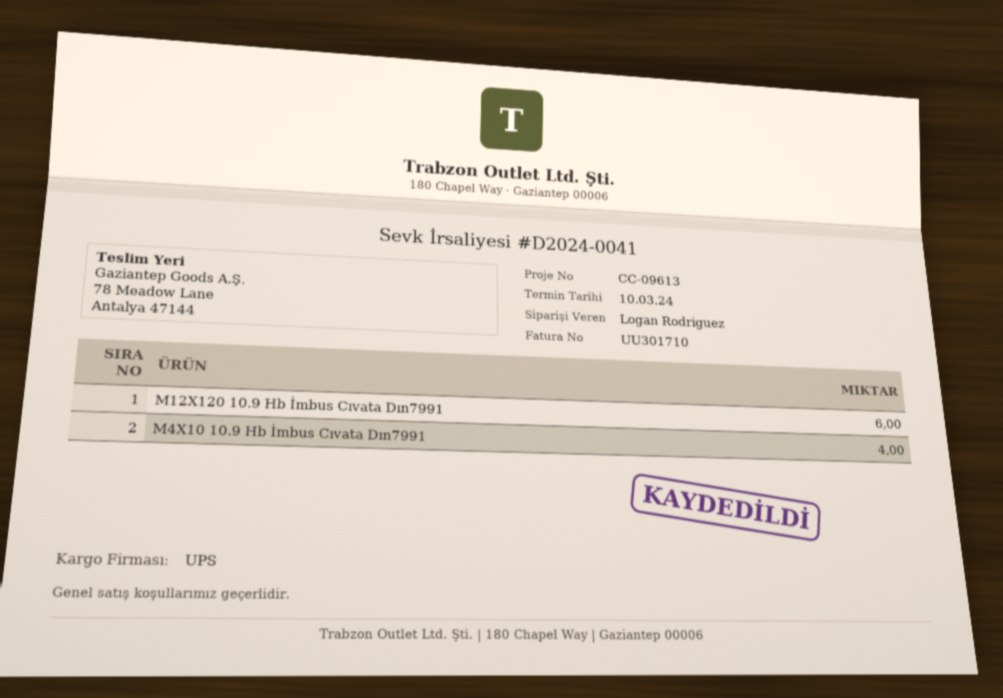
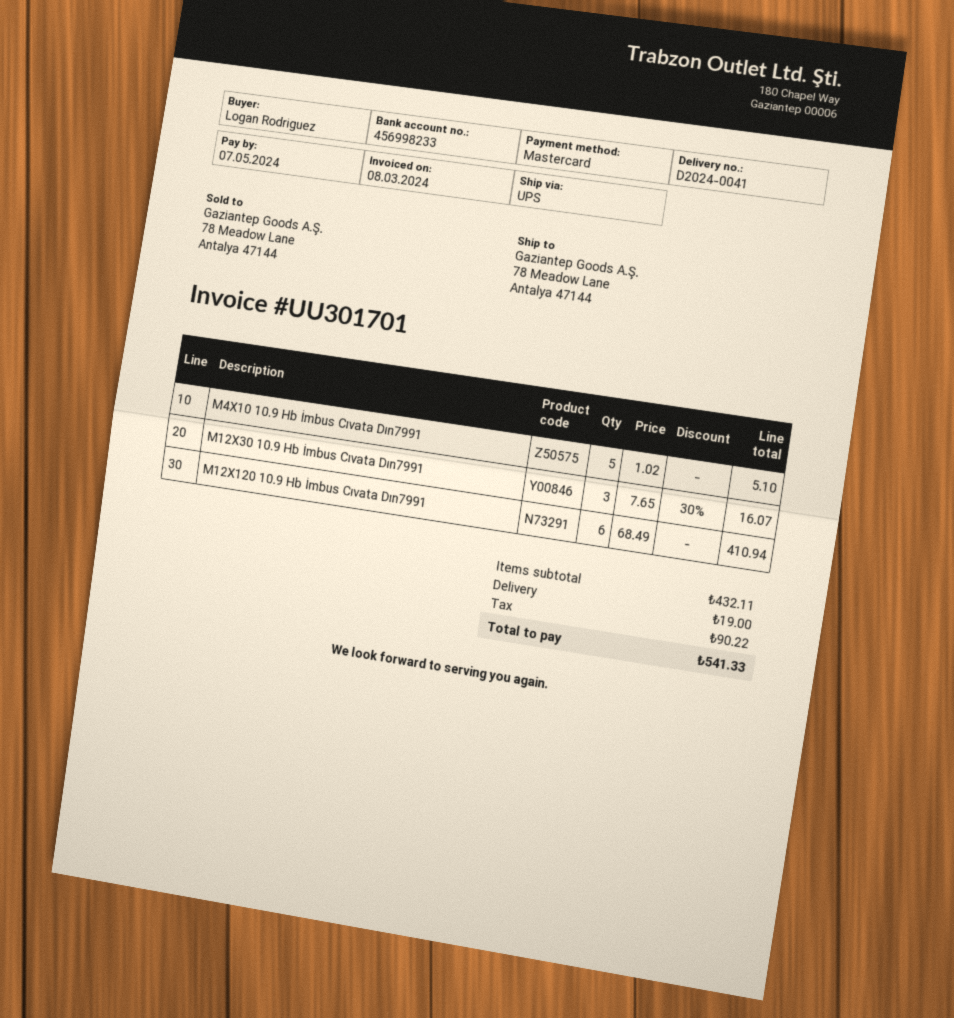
invoice number: UU301710 -> UU301701
M4X10 10.9 Hb İmbus Cıvata Dın7991: 4 -> 5
M12X30 10.9 Hb İmbus Cıvata Dın7991: none -> 3

